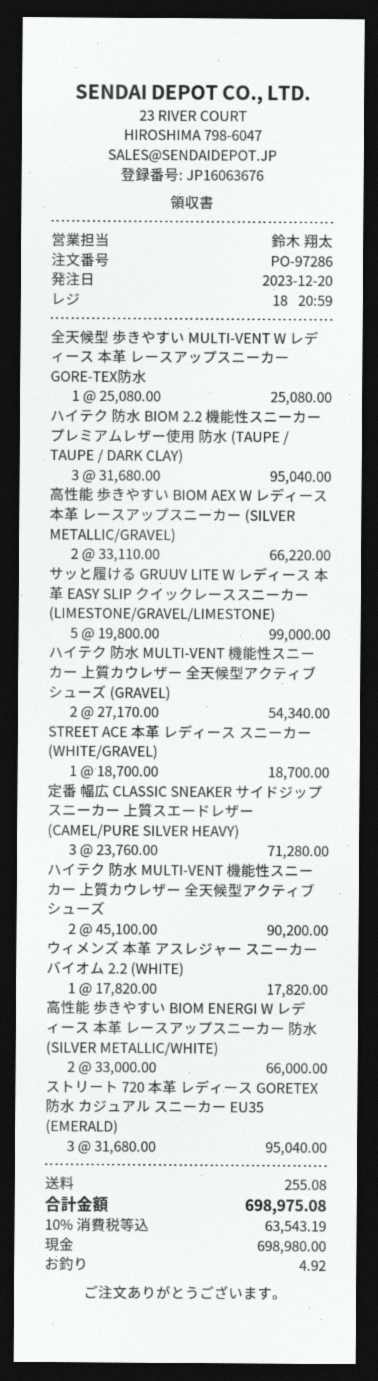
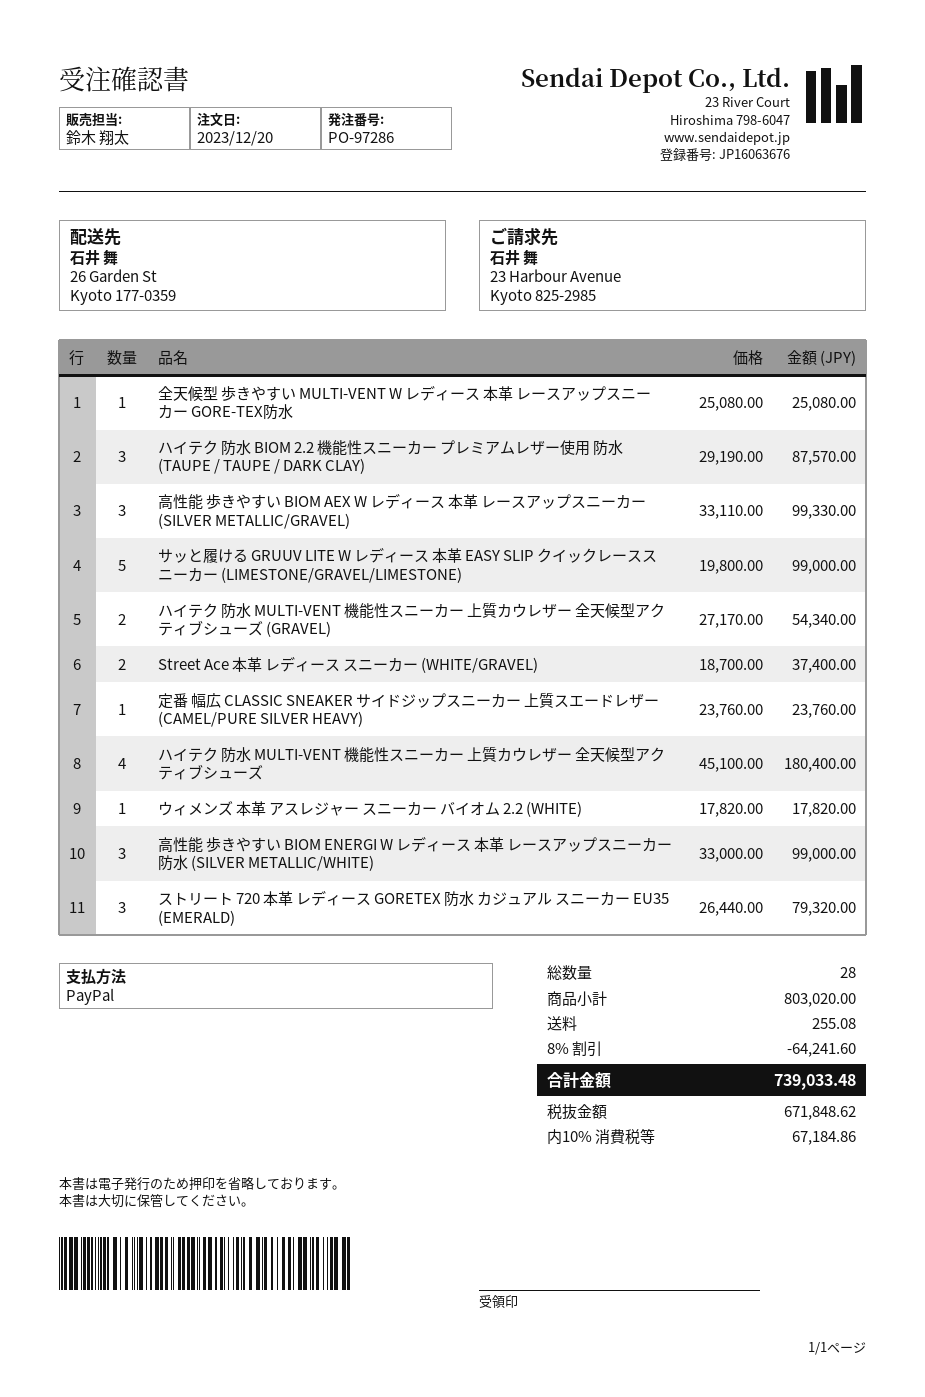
payment method: cash -> PayPal
ハイテク 防水 BIOM 2.2 機能性スニーカー プレミアムレザー使用 防水 (TAUPE / TAUPE / DARK CLAY): 3 x 31680.00 = 95040.00 -> 3 x 29190.00 = 87570.00
高性能 歩きやすい BIOM AEX W レディース 本革 レースアップスニーカー (SILVER METALLIC/GRAVEL): 2 x 33110.00 = 66220.00 -> 3 x 33110.00 = 99330.00
STREET ACE 本革 レディース スニーカー (WHITE/GRAVEL): 1 x 18700.00 = 18700.00 -> 2 x 18700.00 = 37400.00
定番 幅広 CLASSIC SNEAKER サイドジップスニーカー 上質スエードレザー (CAMEL/PURE SILVER HEAVY): 3 x 23760.00 = 71280.00 -> 1 x 23760.00 = 23760.00
ハイテク 防水 MULTI-VENT 機能性スニーカー 上質カウレザー 全天候型アクティブシューズ: 2 x 45100.00 = 90200.00 -> 4 x 45100.00 = 180400.00
高性能 歩きやすい BIOM ENERGI W レディース 本革 レースアップスニーカー 防水 (SILVER METALLIC/WHITE): 2 x 33000.00 = 66000.00 -> 3 x 33000.00 = 99000.00
ストリート 720 本革 レディース GORETEX 防水 カジュアル スニーカー EU35 (EMERALD): 3 x 31680.00 = 95040.00 -> 3 x 26440.00 = 79320.00
discount: none -> 8% = 64241.60
tax: 10% = 63543.19 -> 10% = 67184.86
total: 698975.08 -> 739033.48

